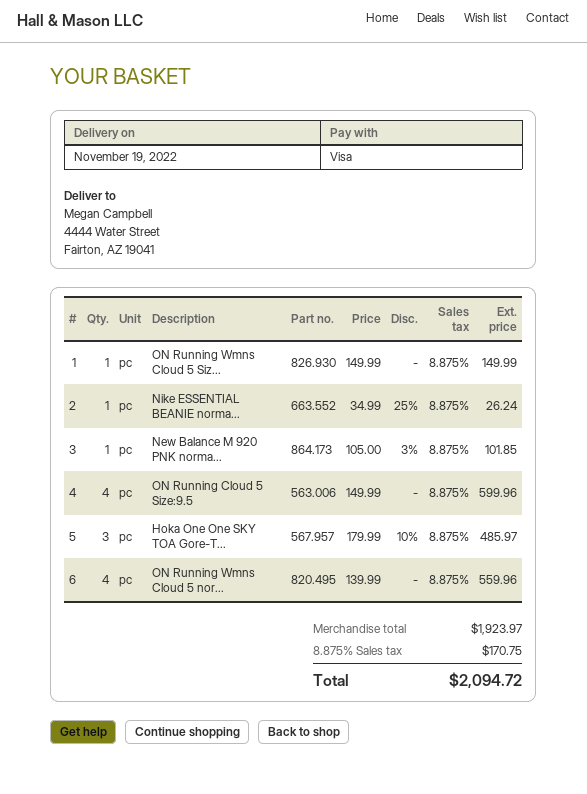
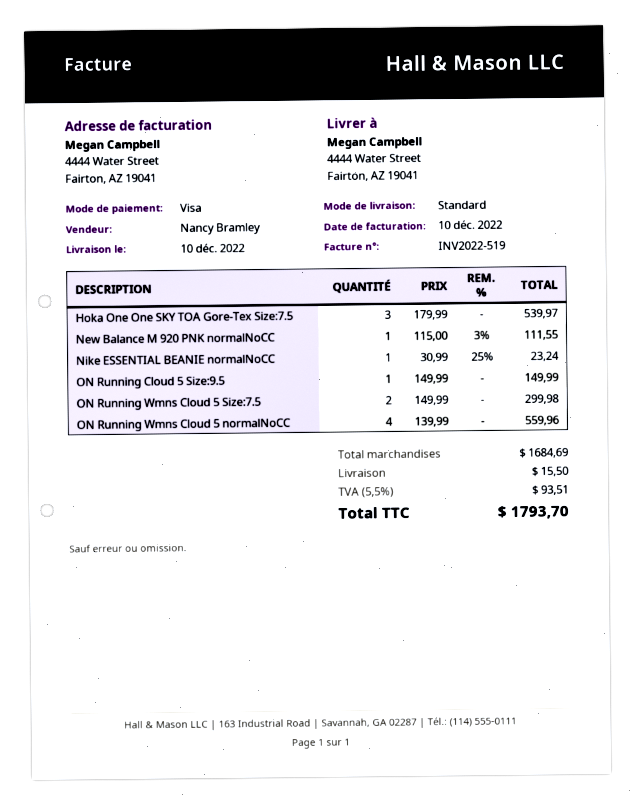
delivery date: 2022-11-19 -> 2022-12-10
ON Running Wmns Cloud 5 Siz...: 1 x 149.99 = 149.99 -> 2 x 149.99 = 299.98
Nike ESSENTIAL BEANIE norma...: 1 x 34.99 - 25% = 26.24 -> 1 x 30.99 - 25% = 23.24
New Balance M 920 PNK norma...: 1 x 105.00 - 3% = 101.85 -> 1 x 115.00 - 3% = 111.55
ON Running Cloud 5 Size:9.5: 4 x 149.99 = 599.96 -> 1 x 149.99 = 149.99
Hoka One One SKY TOA Gore-T...: 3 x 179.99 - 10% = 485.97 -> 3 x 179.99 = 539.97
subtotal: 1923.97 -> 1684.69
shipping: none -> 15.50
tax: 8.875% = 170.75 -> 5.5% = 93.51
total: 2094.72 -> 1793.70

